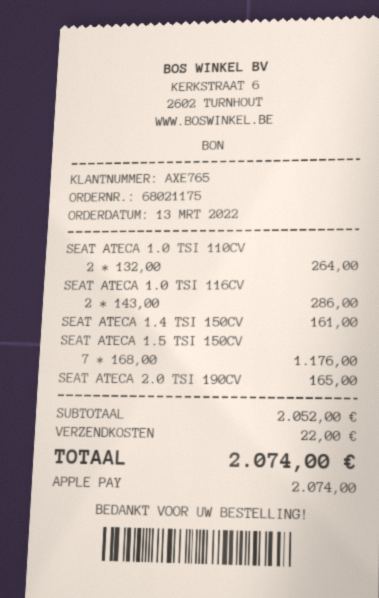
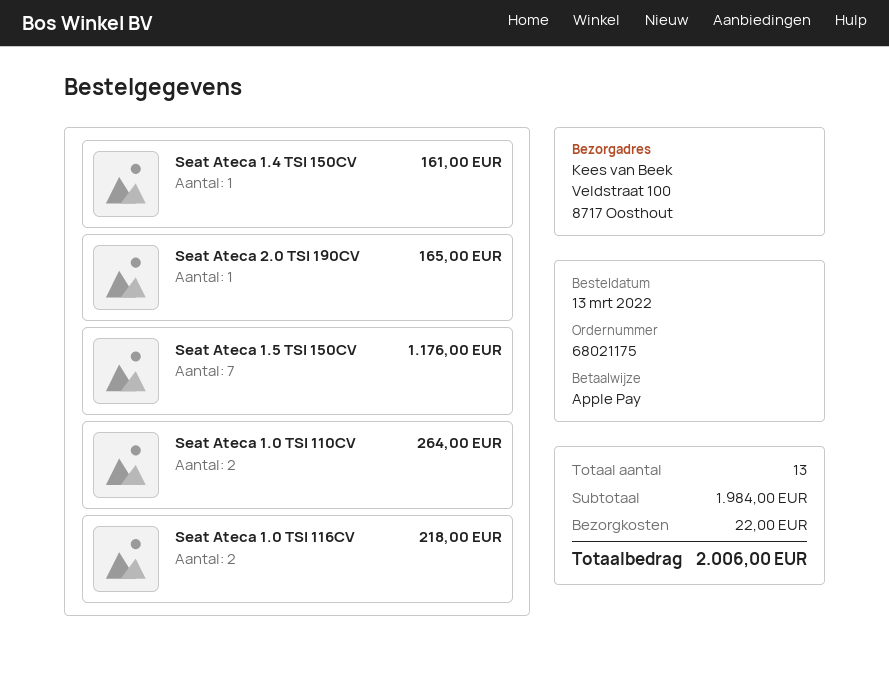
SEAT ATECA 1.0 TSI 116CV: 2 for 286.00 -> 2 for 218.00
subtotal: 2052.00 -> 1984.00
total: 2074.00 -> 2006.00

